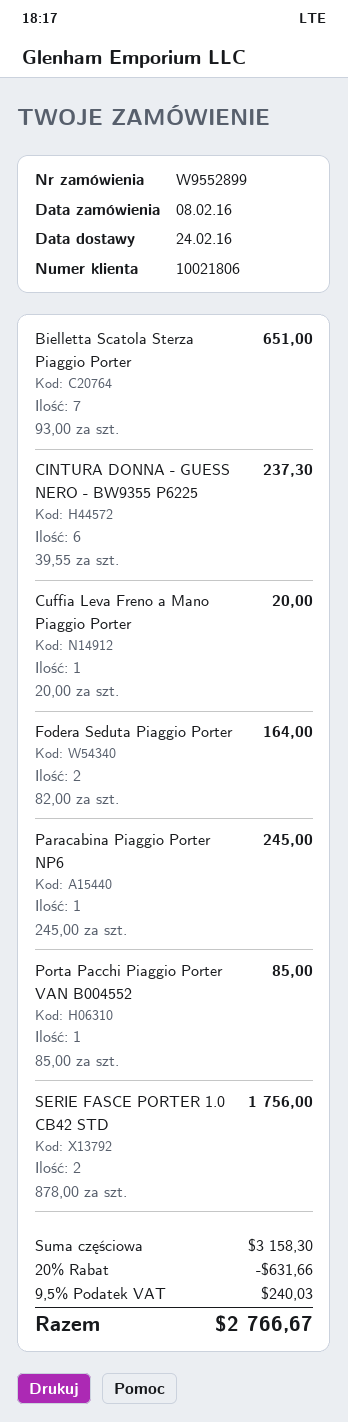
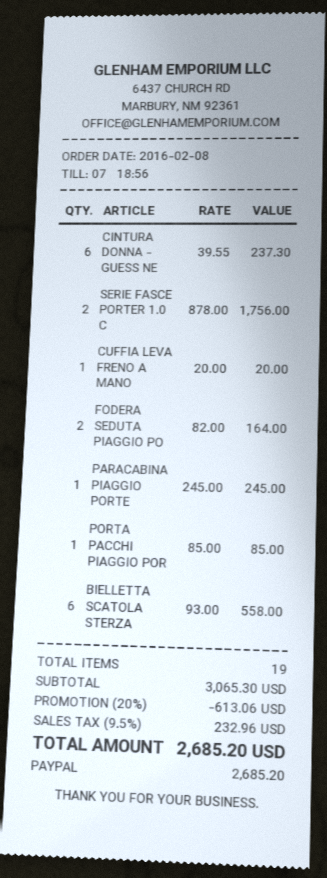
Bielletta Scatola Sterza Piaggio Porter: 7 x 93.00 = 651.00 -> 6 x 93.00 = 558.00
subtotal: 3158.30 -> 3065.30
discount: 20% = 631.66 -> 20% = 613.06
tax: 9.5% = 240.03 -> 9.5% = 232.96
total: 2766.67 -> 2685.20

